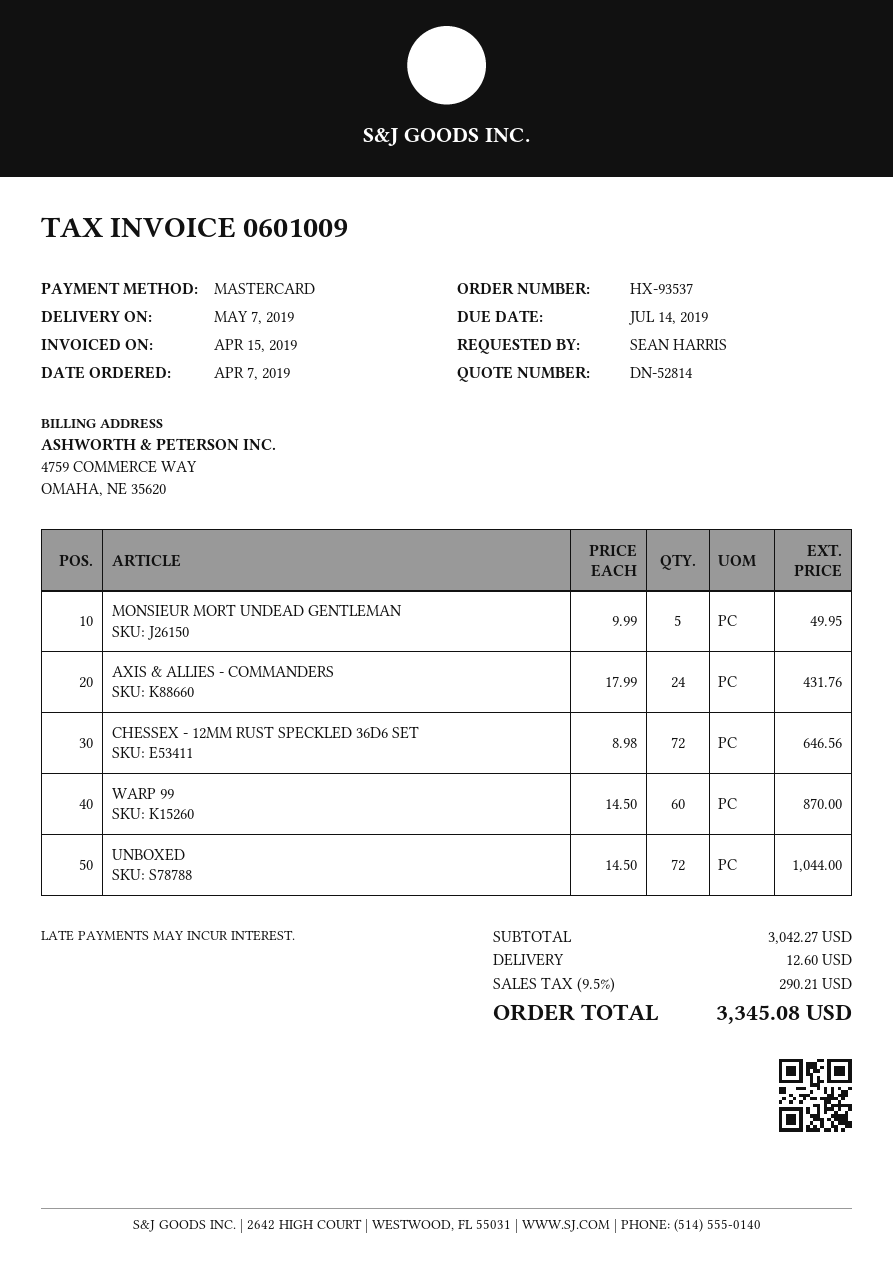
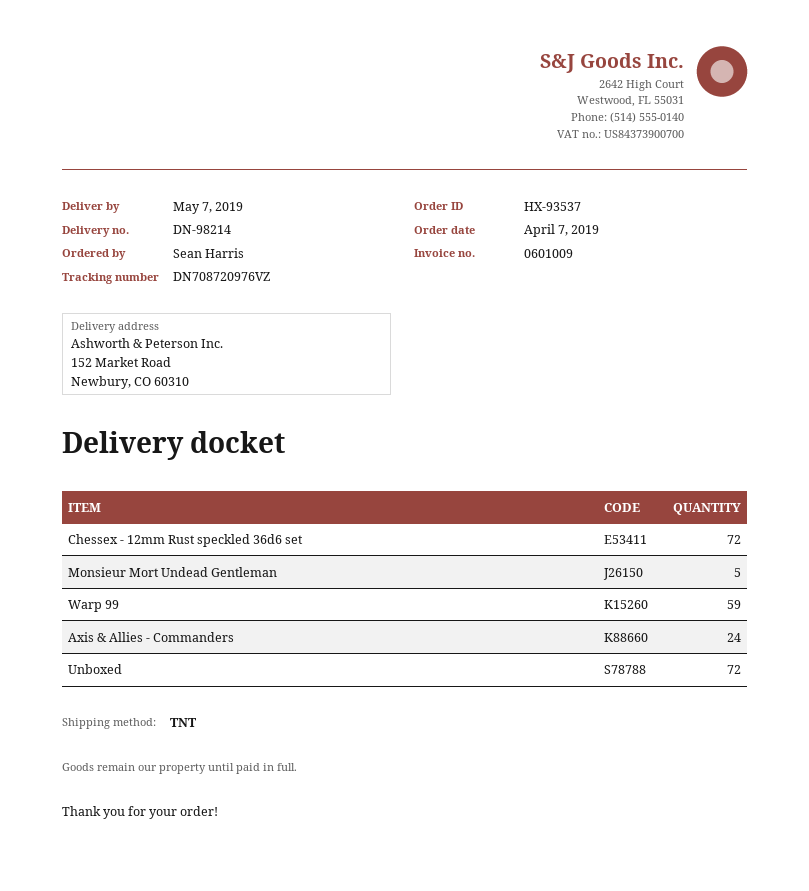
WARP 99: 60 -> 59

